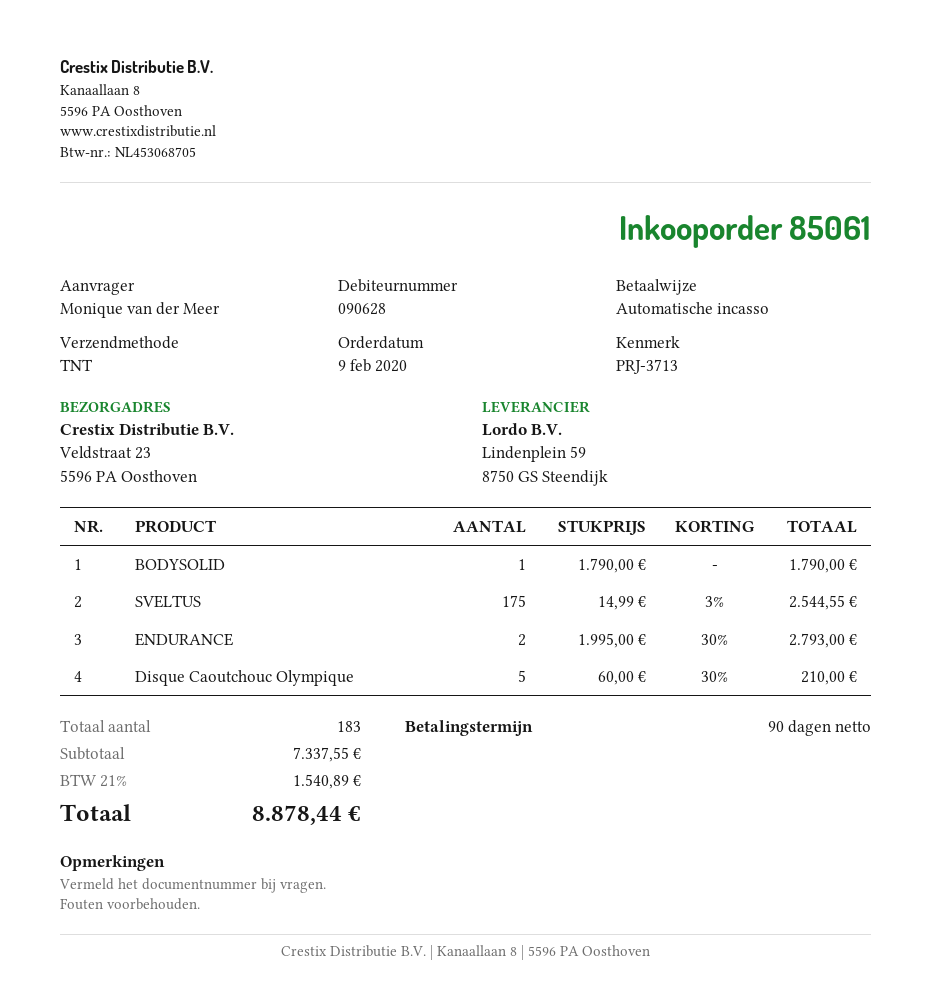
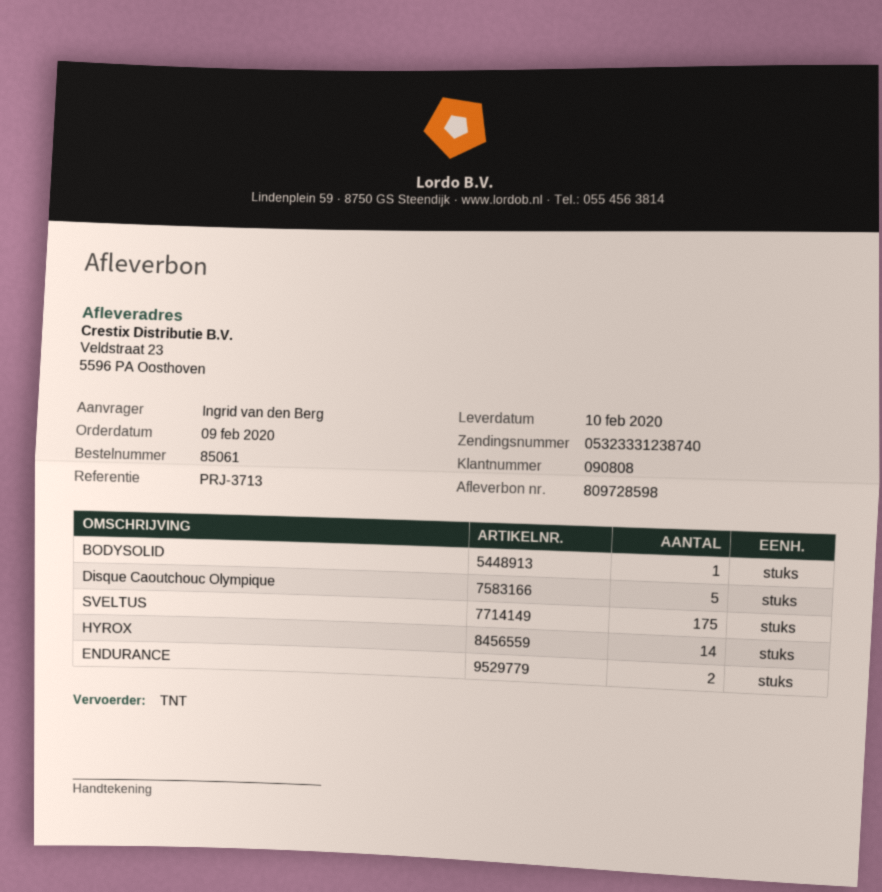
customer number: 090628 -> 090808
ordered by: Monique van der Meer -> Ingrid van den Berg
HYROX: none -> 14

